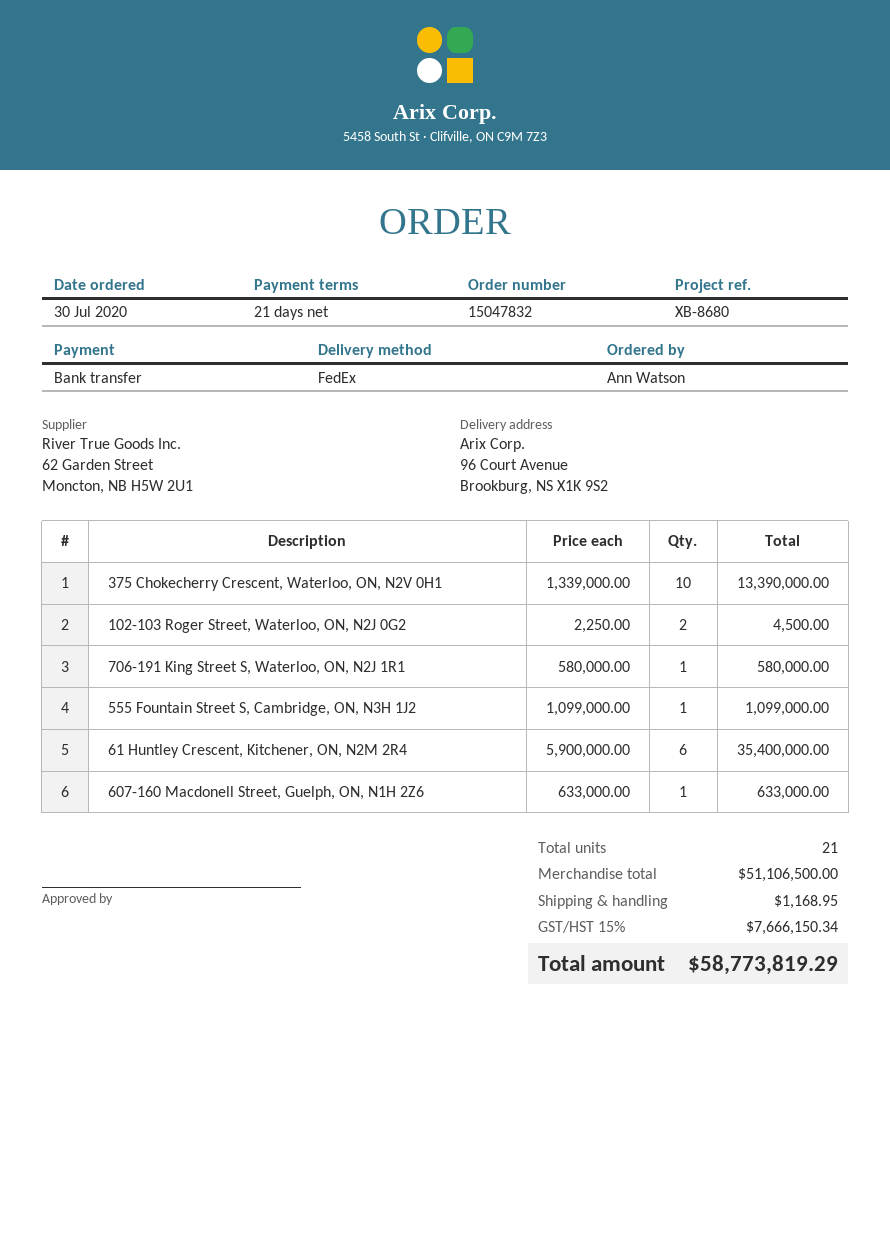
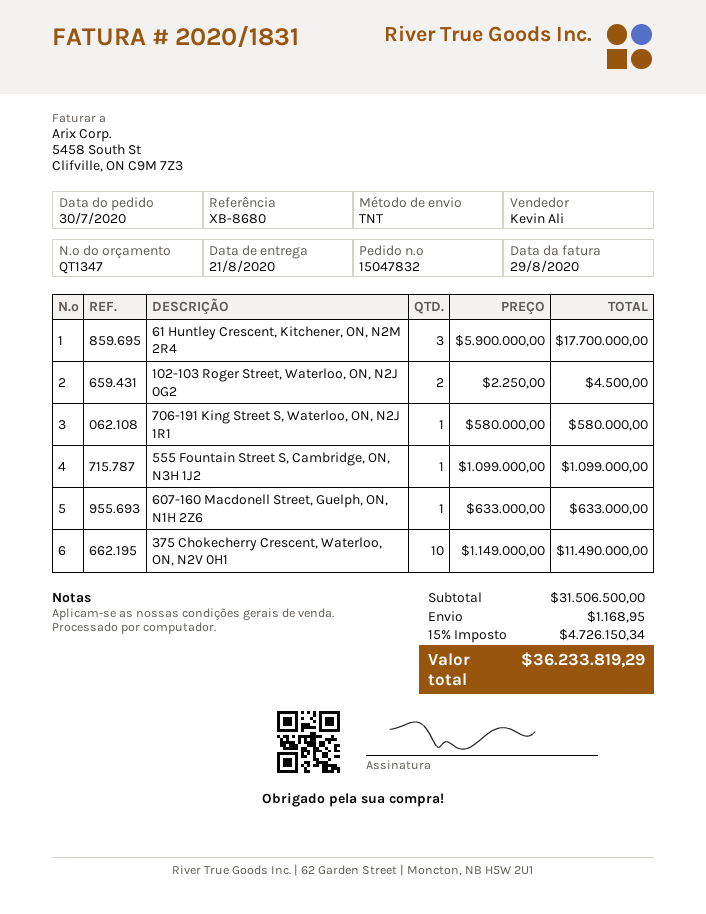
shipping method: FedEx -> TNT
375 Chokecherry Crescent, Waterloo, ON, N2V 0H1: 10 x 1339000.00 = 13390000.00 -> 10 x 1149000.00 = 11490000.00
61 Huntley Crescent, Kitchener, ON, N2M 2R4: 6 x 5900000.00 = 35400000.00 -> 3 x 5900000.00 = 17700000.00
subtotal: 51106500.00 -> 31506500.00
tax: 15% = 7666150.34 -> 15% = 4726150.34
total: 58773819.29 -> 36233819.29

